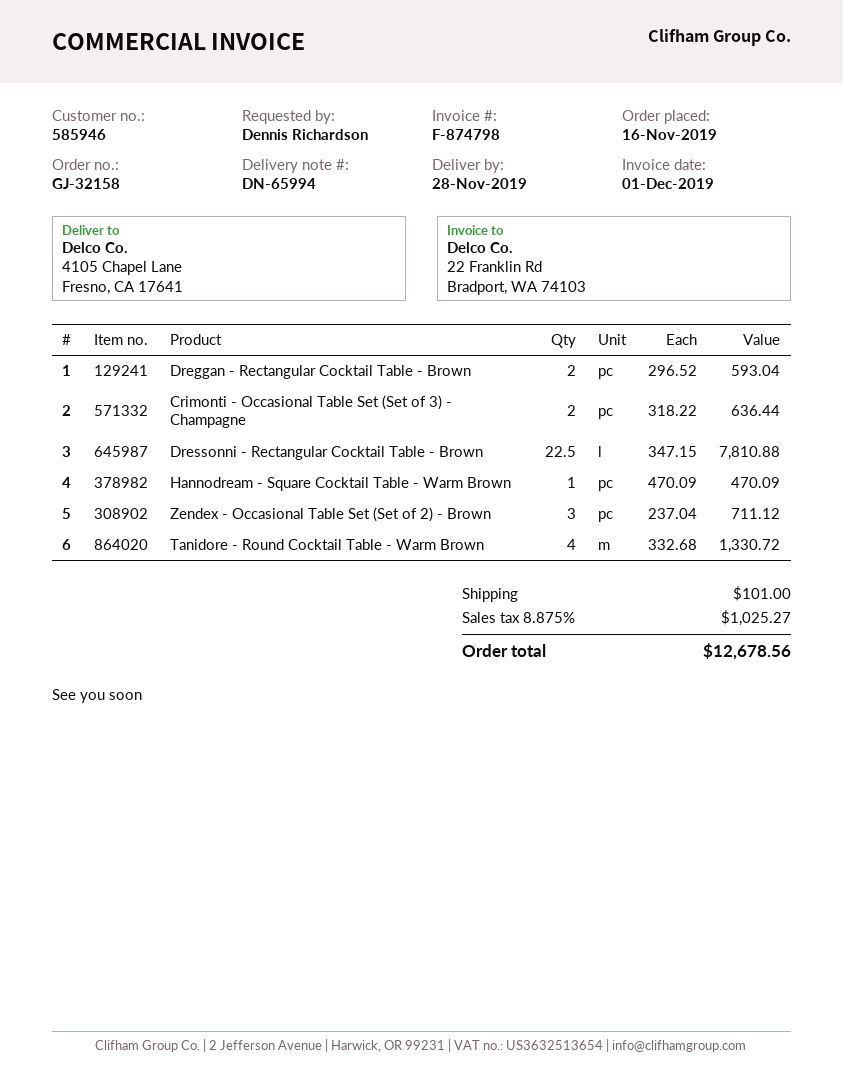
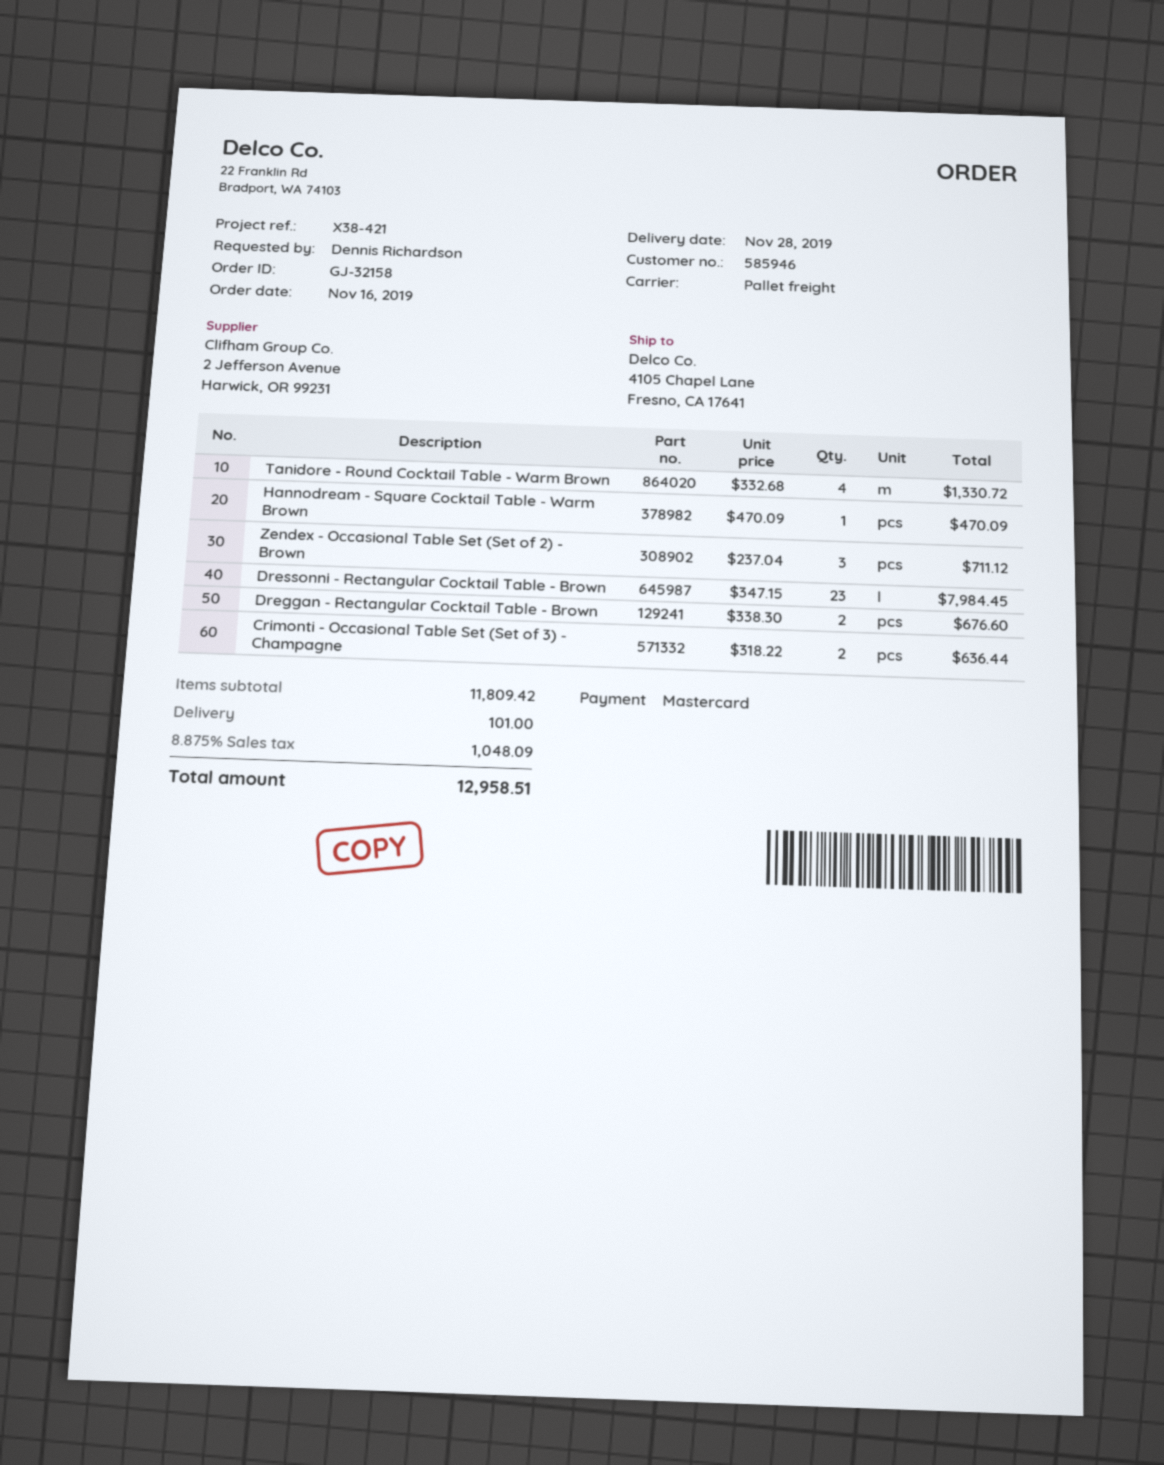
Dreggan - Rectangular Cocktail Table - Brown: 2 x 296.52 = 593.04 -> 2 x 338.30 = 676.60
Dressonni - Rectangular Cocktail Table - Brown: 22.5 x 347.15 = 7810.88 -> 23 x 347.15 = 7984.45
tax: 8.875% = 1025.27 -> 8.875% = 1048.09
total: 12678.56 -> 12958.51

